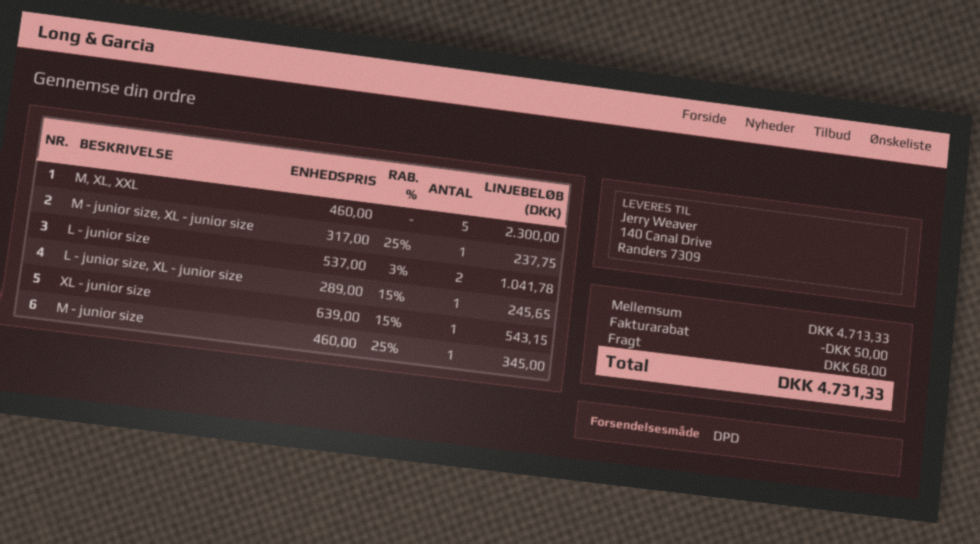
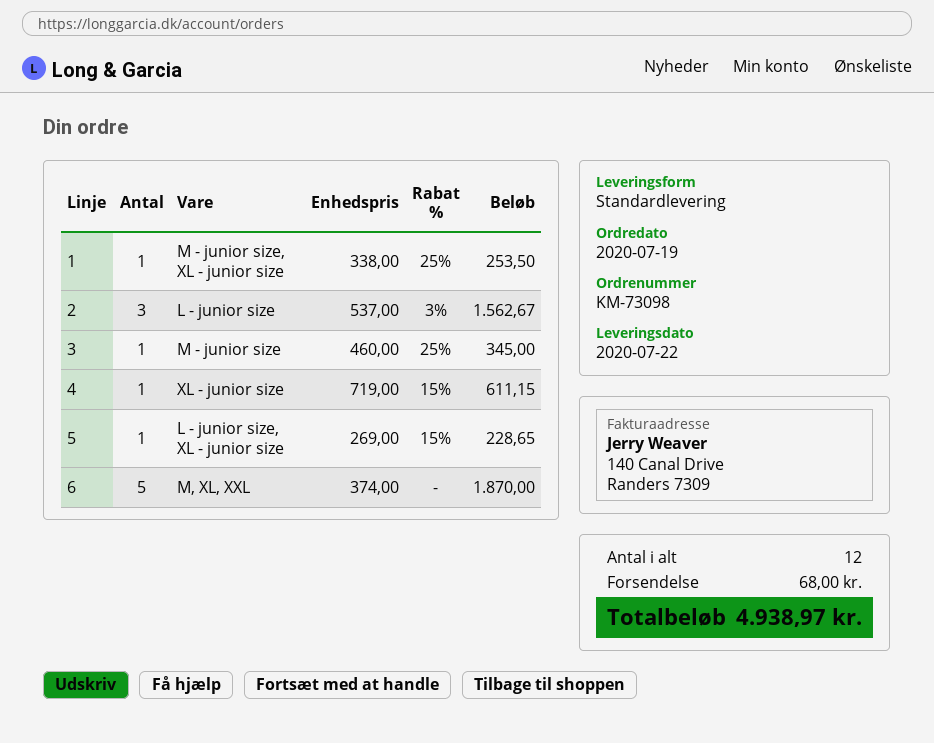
shipping method: DPD -> standard
M, XL, XXL: 5 x 460.00 = 2300.00 -> 5 x 374.00 = 1870.00
M - junior size, XL - junior size: 1 x 317.00 - 25% = 237.75 -> 1 x 338.00 - 25% = 253.50
L - junior size: 2 x 537.00 - 3% = 1041.78 -> 3 x 537.00 - 3% = 1562.67
L - junior size, XL - junior size: 1 x 289.00 - 15% = 245.65 -> 1 x 269.00 - 15% = 228.65
XL - junior size: 1 x 639.00 - 15% = 543.15 -> 1 x 719.00 - 15% = 611.15
discount: 50.00 -> none
total: 4731.33 -> 4938.97

